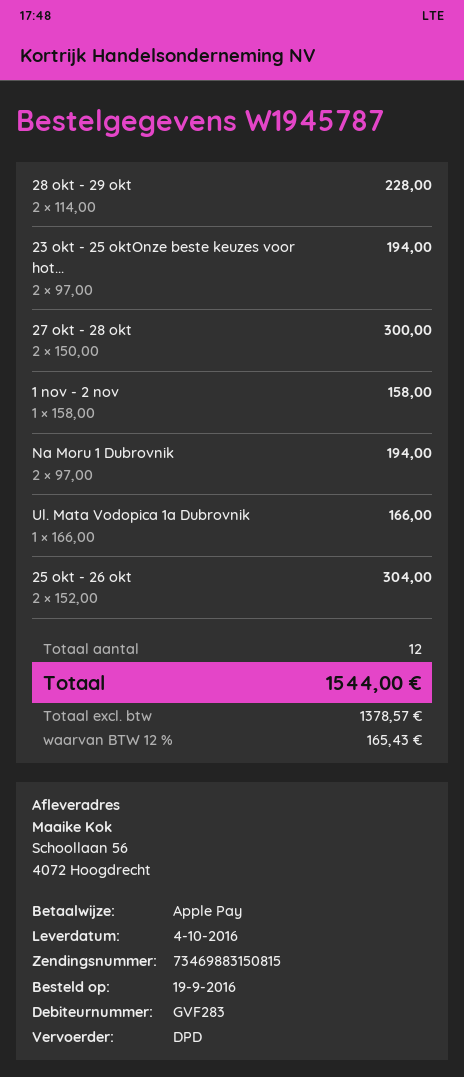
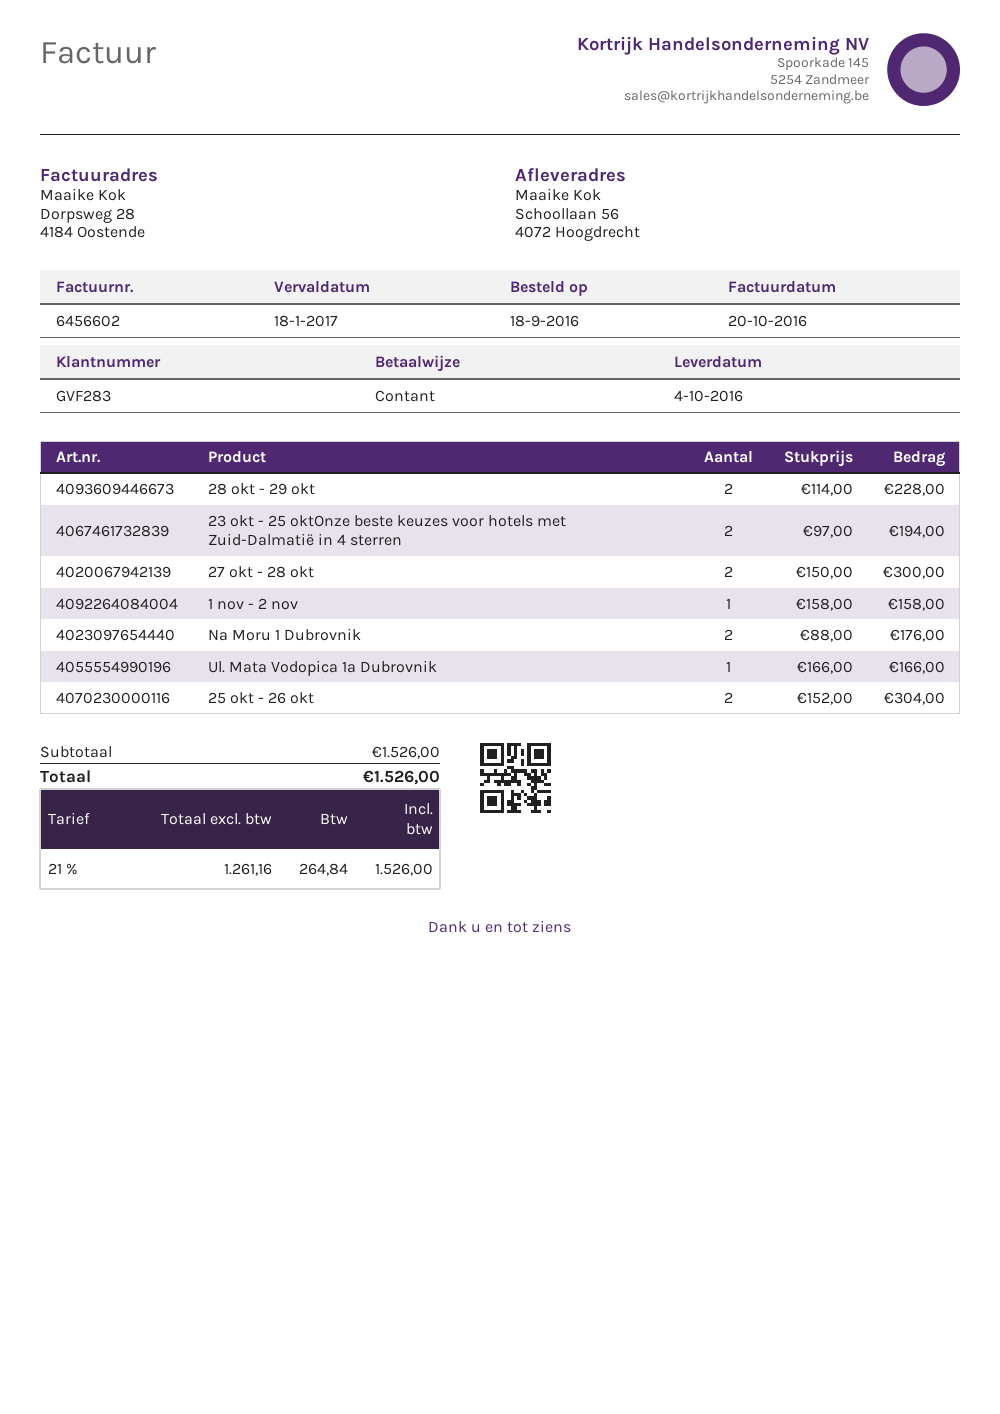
order date: 2016-09-19 -> 2016-09-18
payment method: Apple Pay -> cash
Na Moru 1 Dubrovnik: 2 x 97.00 = 194.00 -> 2 x 88.00 = 176.00
net: 1378.57 -> 1261.16
tax: 12% = 165.43 -> 21% = 264.84
total: 1544.00 -> 1526.00

